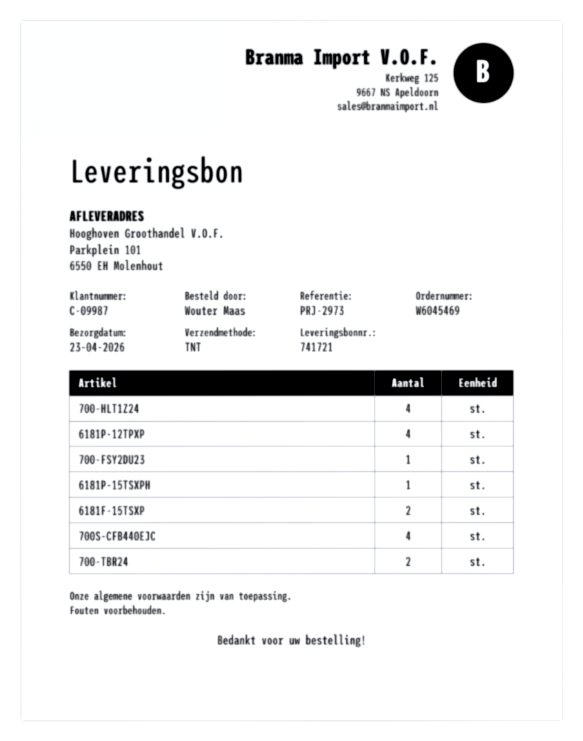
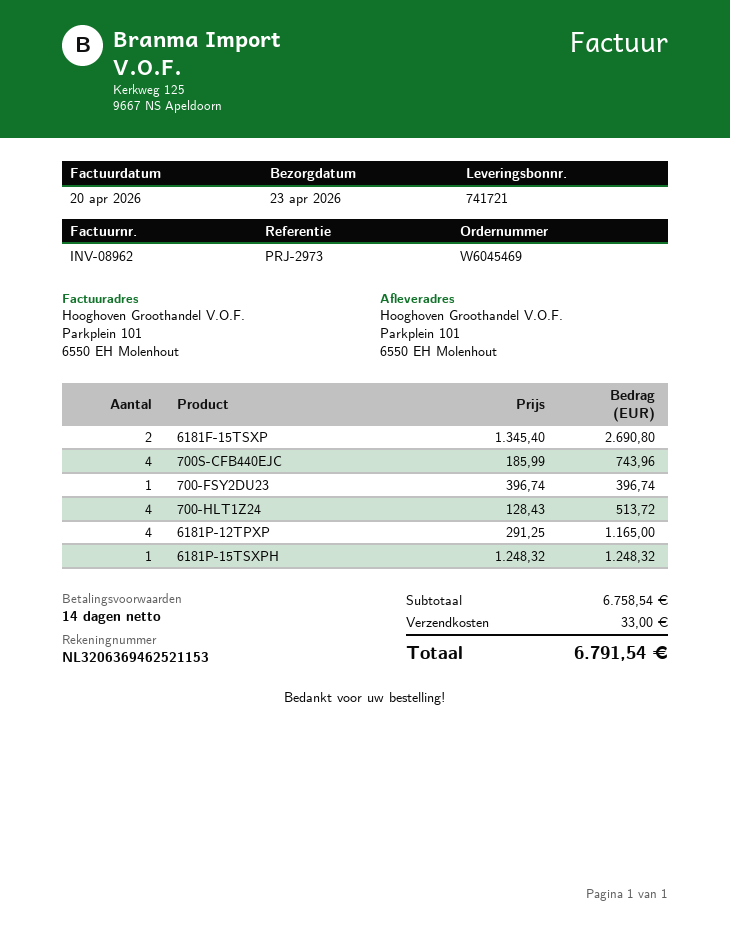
700-TBR24: 2 -> none

